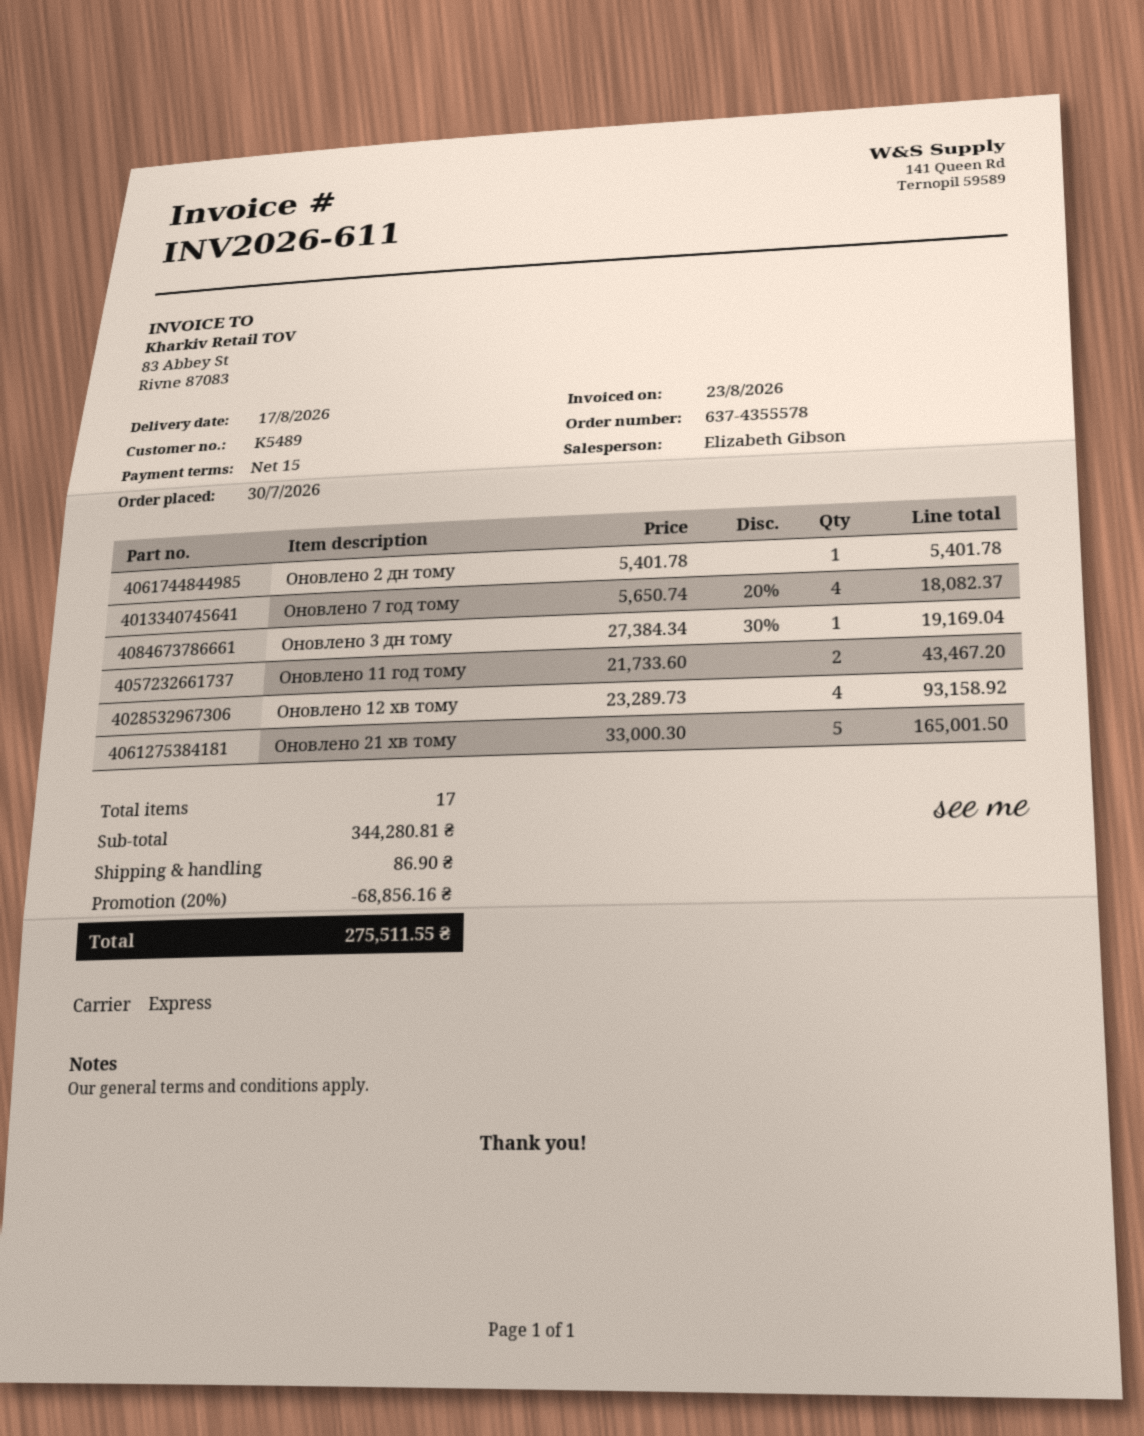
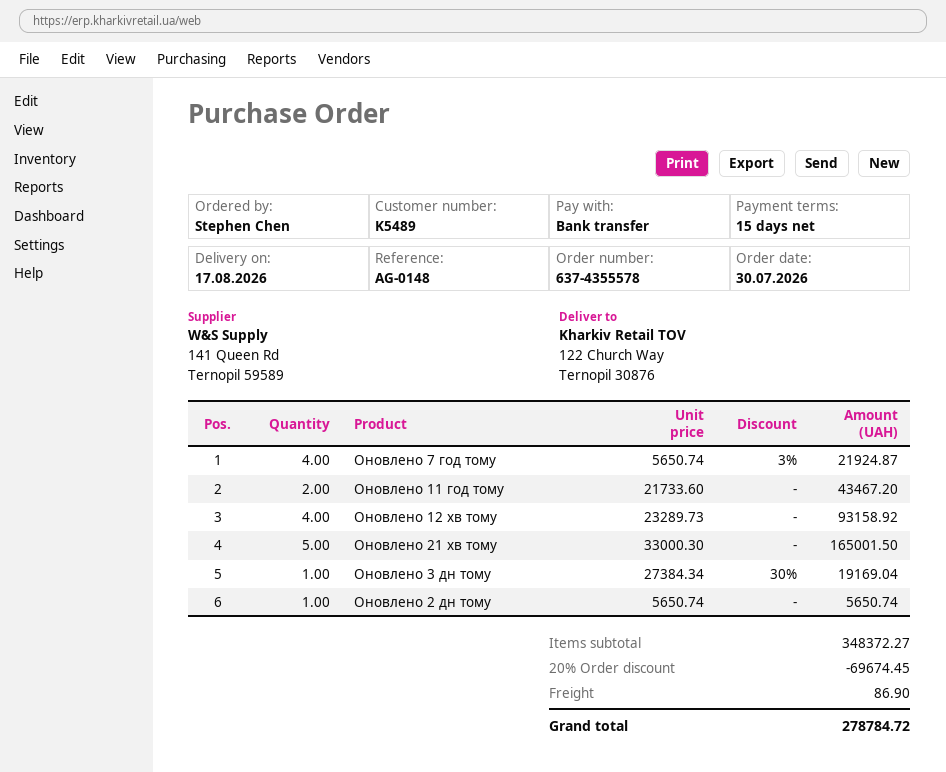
Оновлено 2 дн тому: 1 x 5401.78 = 5401.78 -> 1 x 5650.74 = 5650.74
Оновлено 7 год тому: 4 x 5650.74 - 20% = 18082.37 -> 4 x 5650.74 - 3% = 21924.87
subtotal: 344280.81 -> 348372.27
discount: 20% = 68856.16 -> 20% = 69674.45
total: 275511.55 -> 278784.72

